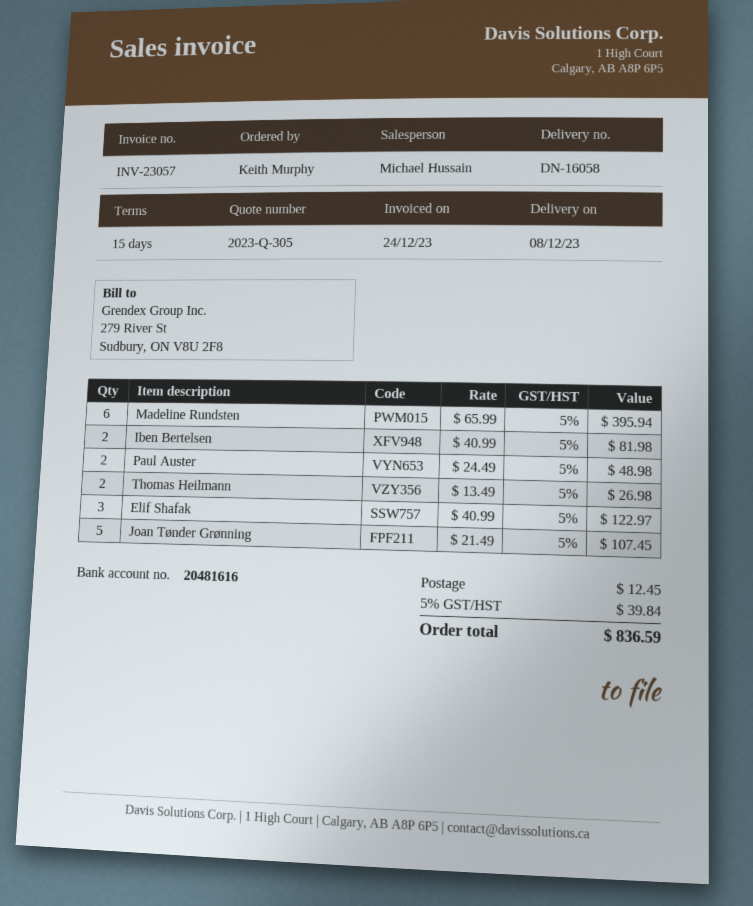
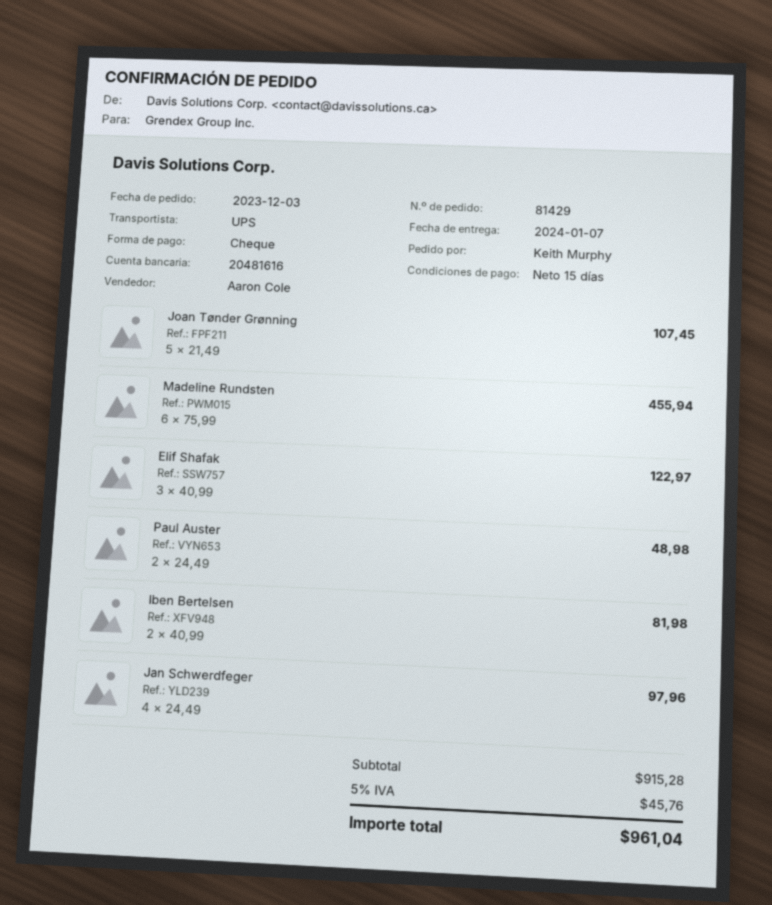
delivery date: 2023-12-08 -> 2024-01-07
sales rep: Michael Hussain -> Aaron Cole
Madeline Rundsten: 6 x 65.99 = 395.94 -> 6 x 75.99 = 455.94
Thomas Heilmann: 2 x 13.49 = 26.98 -> none
Jan Schwerdfeger: none -> 4 x 24.49 = 97.96
shipping: 12.45 -> none
tax: 5% = 39.84 -> 5% = 45.76
total: 836.59 -> 961.04

